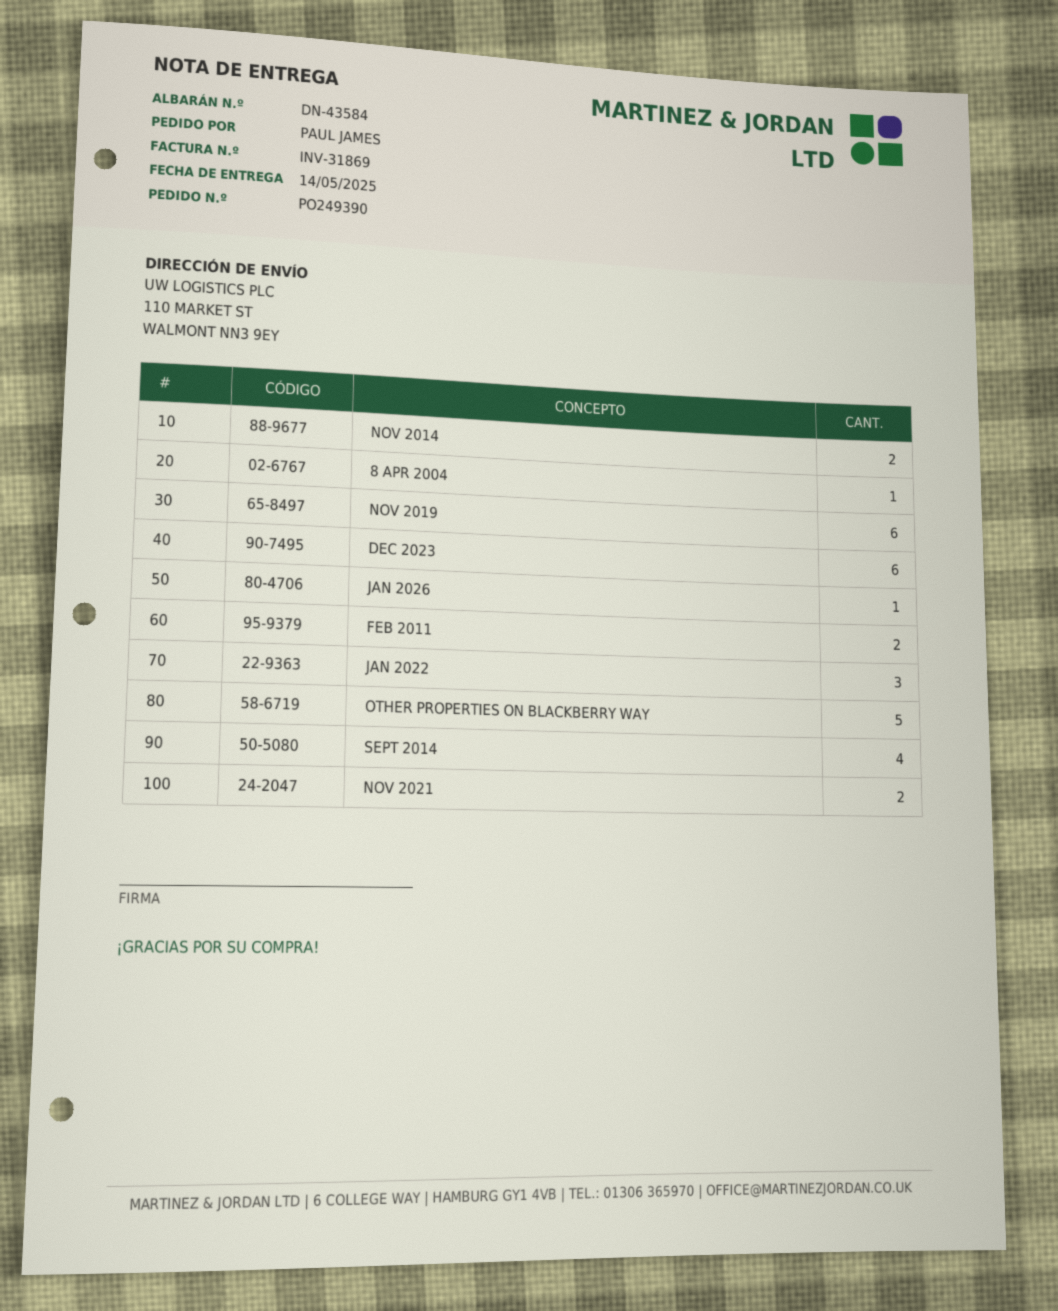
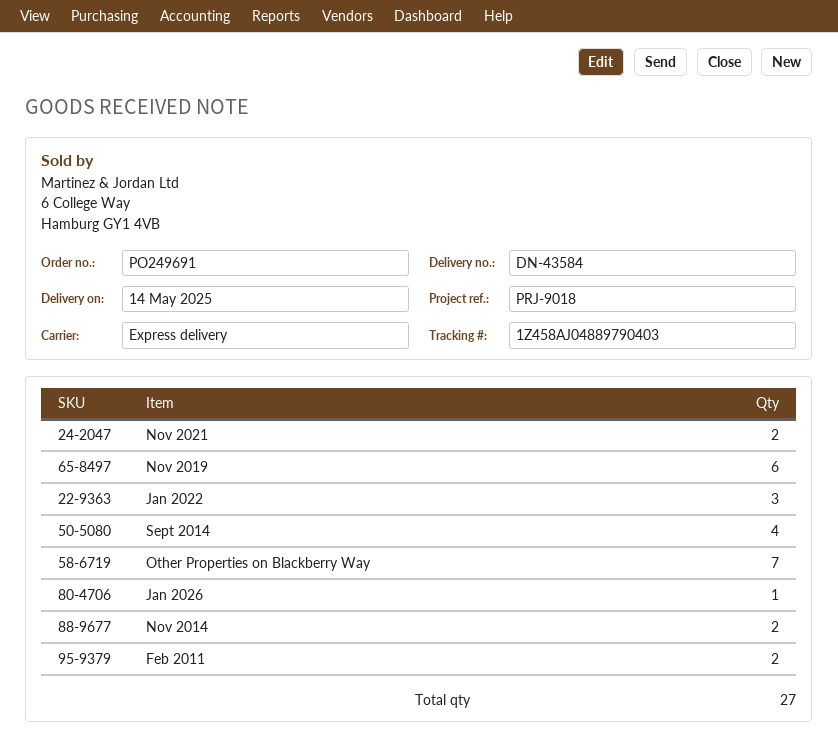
order number: PO249390 -> PO249691
8 APR 2004: 1 -> none
DEC 2023: 6 -> none
OTHER PROPERTIES ON BLACKBERRY WAY: 5 -> 7

